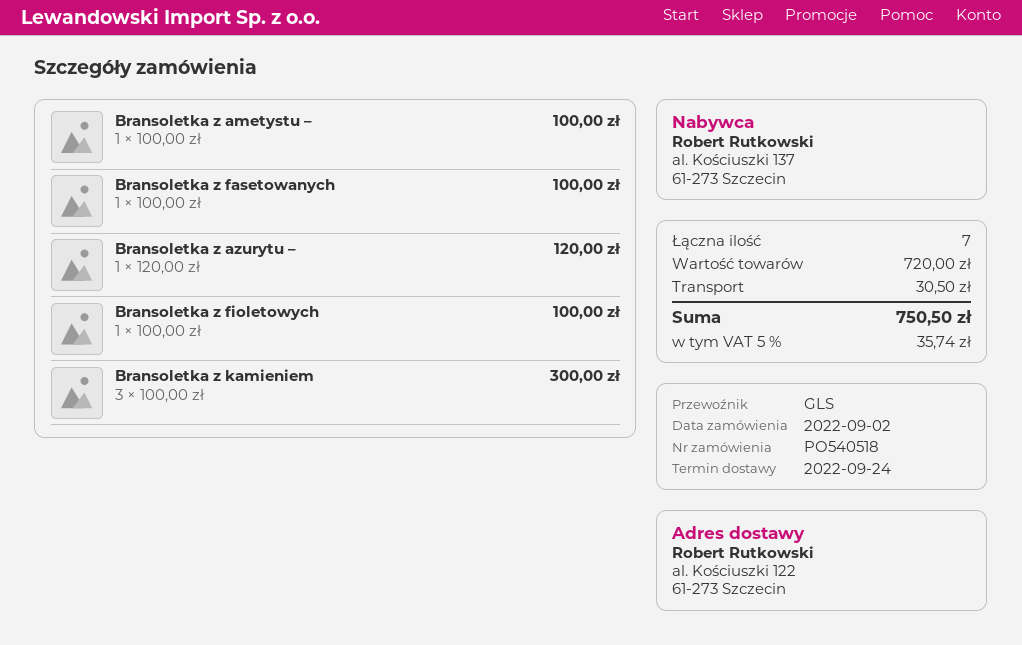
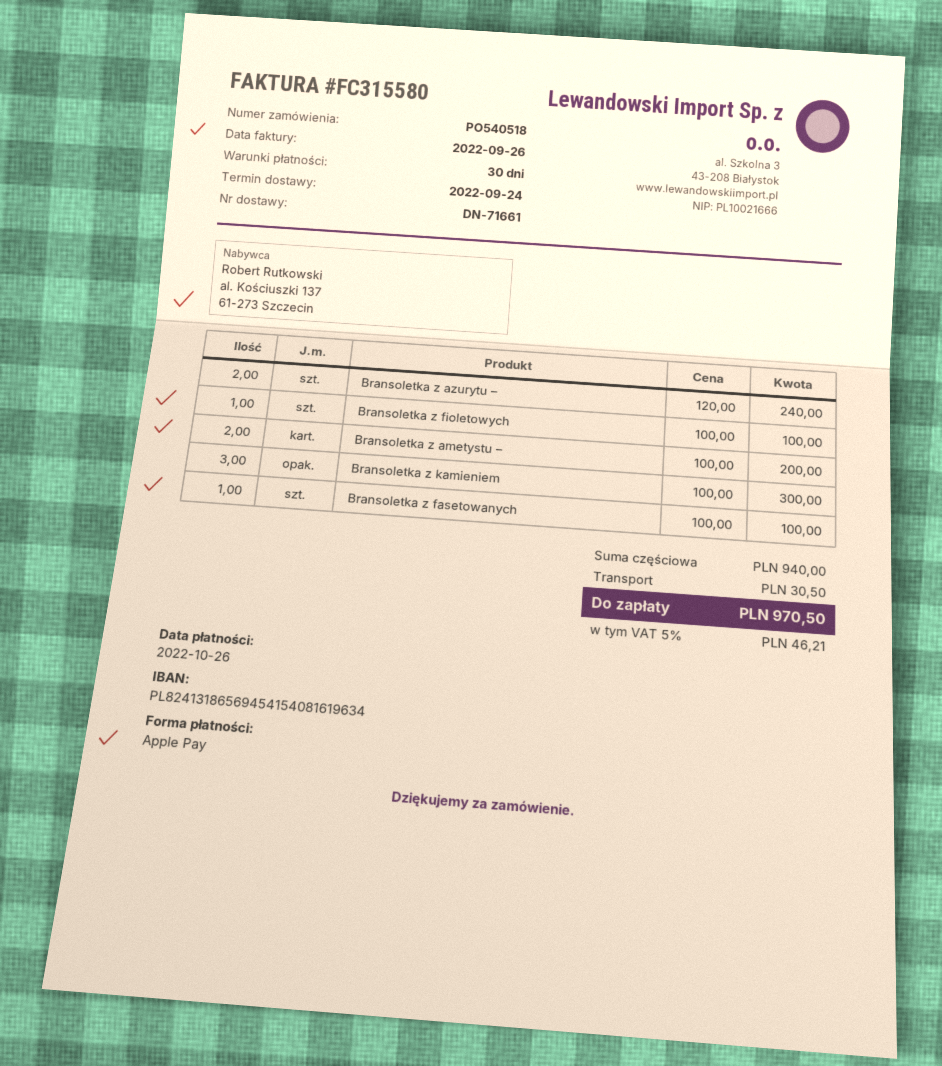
Bransoletka z ametystu –: 1 x 100.00 = 100.00 -> 2 x 100.00 = 200.00
Bransoletka z azurytu –: 1 x 120.00 = 120.00 -> 2 x 120.00 = 240.00
subtotal: 720.00 -> 940.00
tax: 5% = 35.74 -> 5% = 46.21
total: 750.50 -> 970.50

